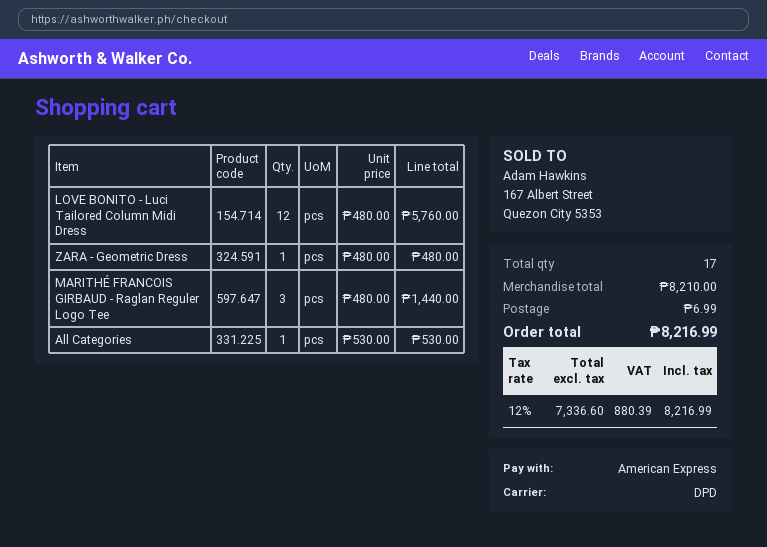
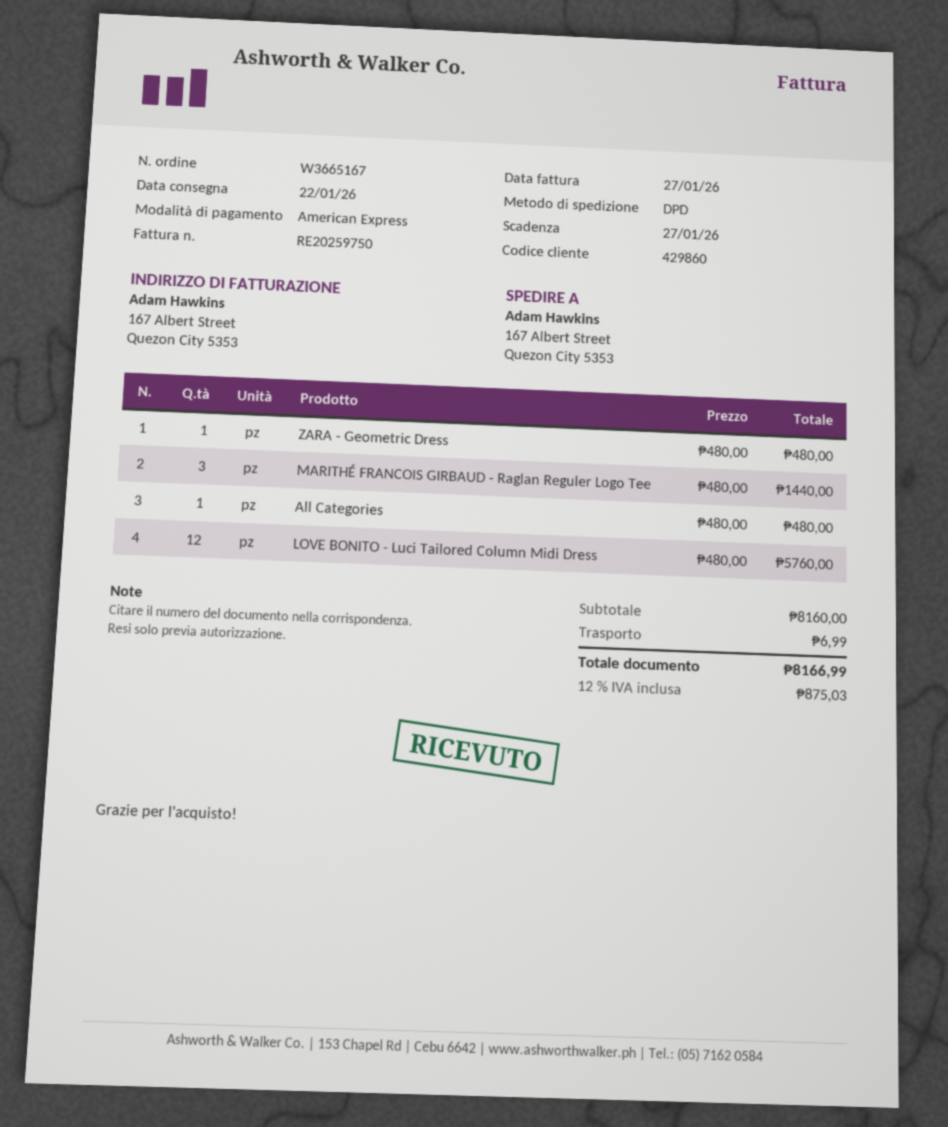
All Categories: 1 x 530.00 = 530.00 -> 1 x 480.00 = 480.00
subtotal: 8210.00 -> 8160.00
tax: 12% = 880.39 -> 12% = 875.03
total: 8216.99 -> 8166.99

